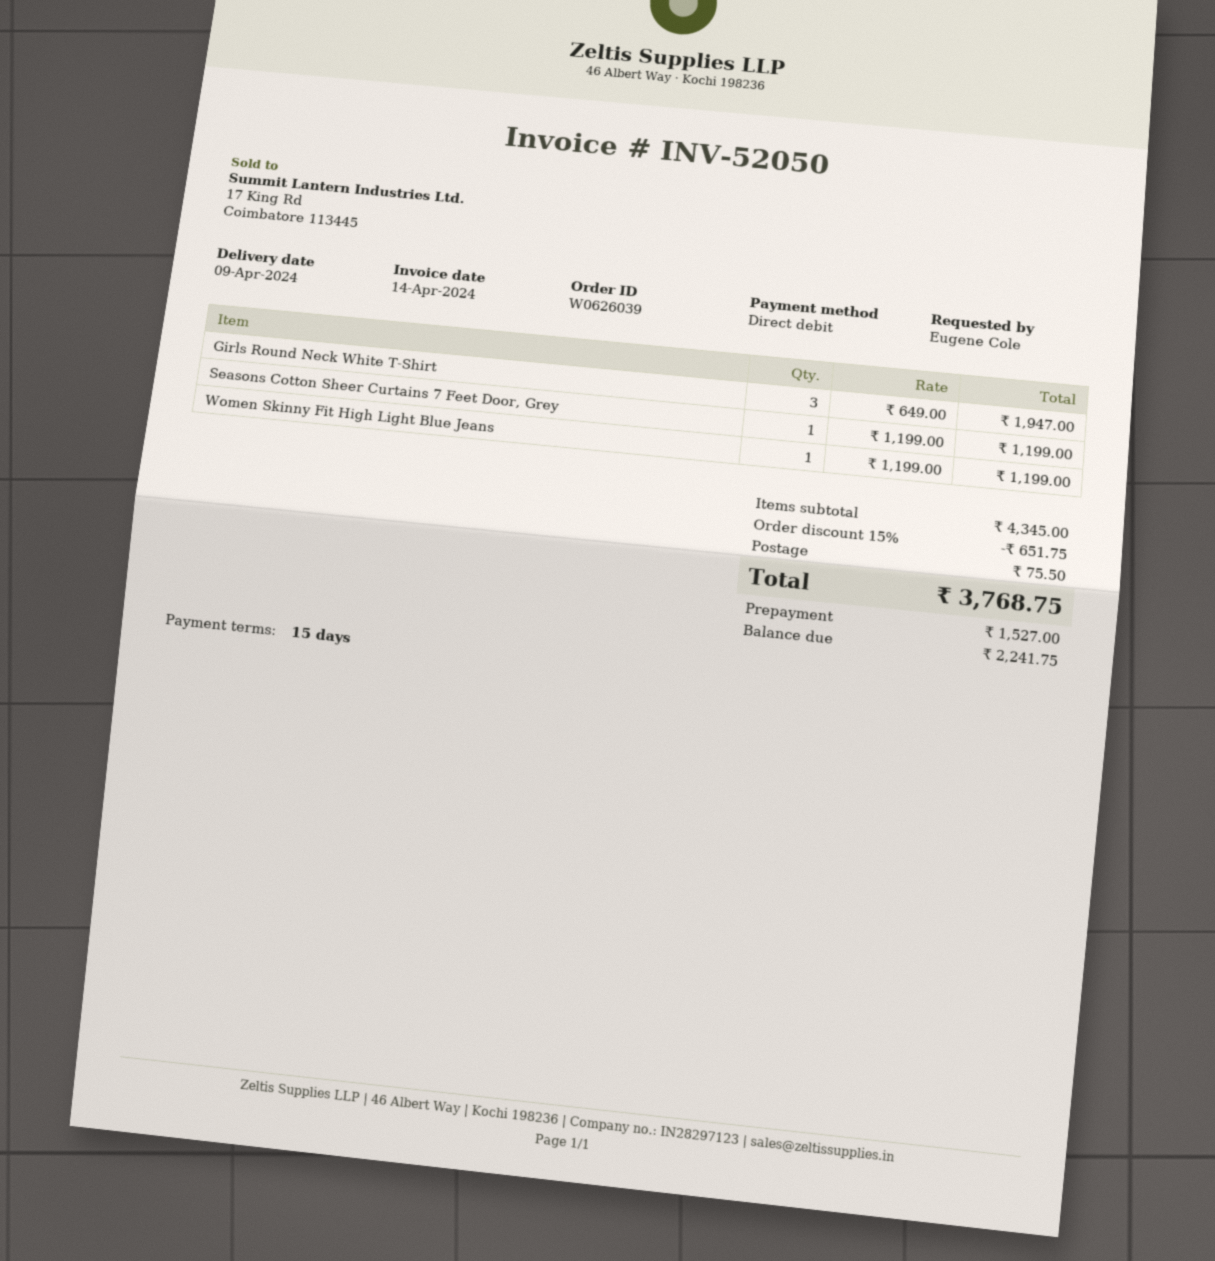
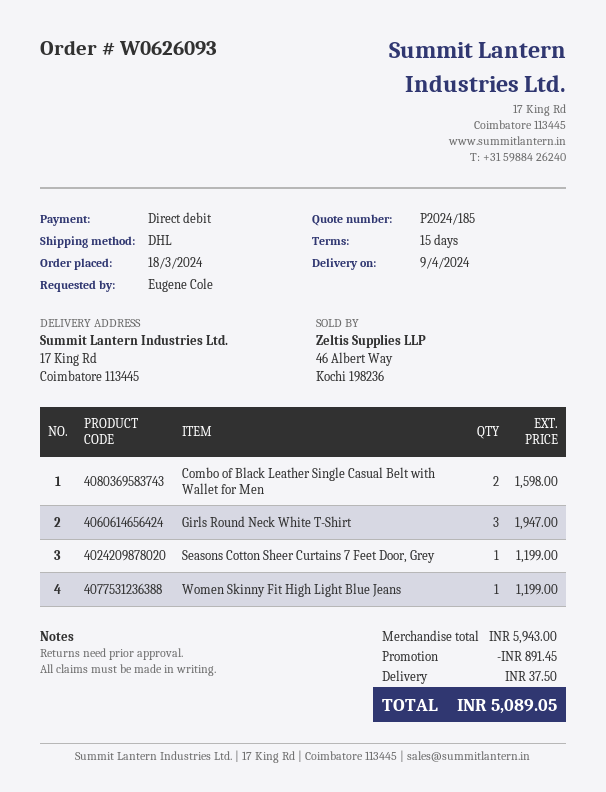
order number: W0626039 -> W0626093
Combo of Black Leather Single Casual Belt with Wallet for Men: none -> 2 for 1598.00
subtotal: 4345.00 -> 5943.00
discount: 651.75 -> 891.45
shipping: 75.50 -> 37.50
total: 3768.75 -> 5089.05

